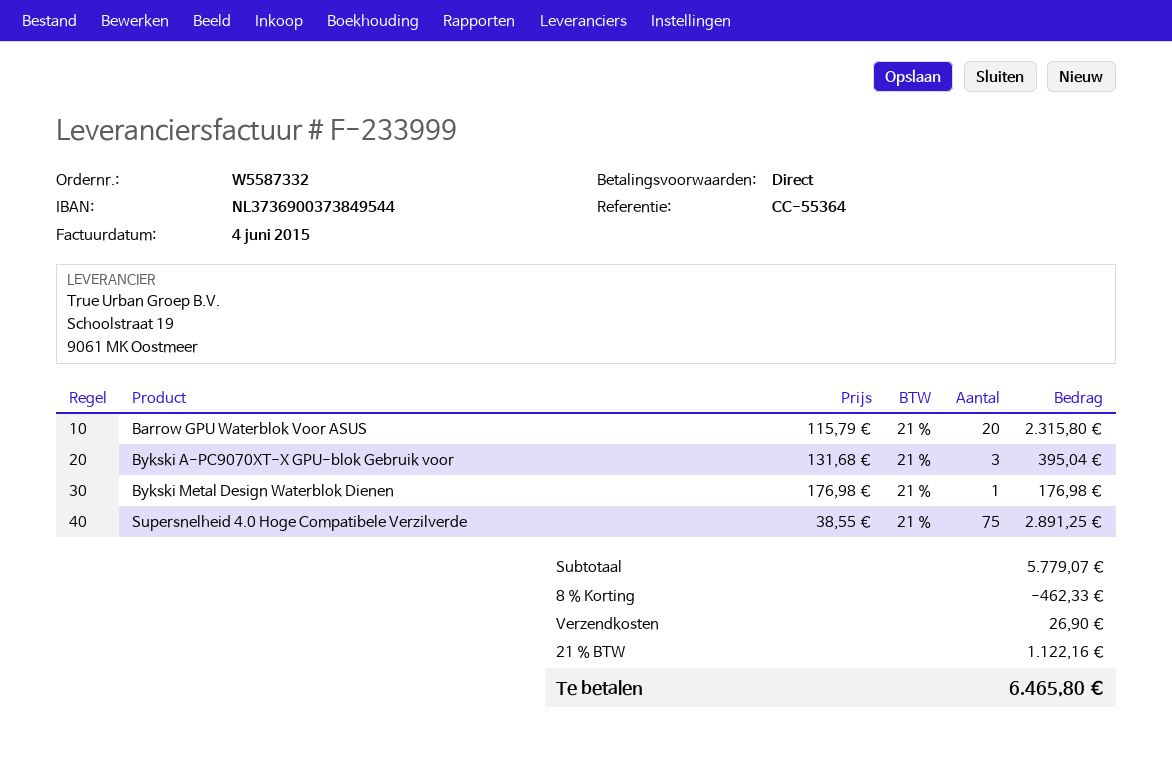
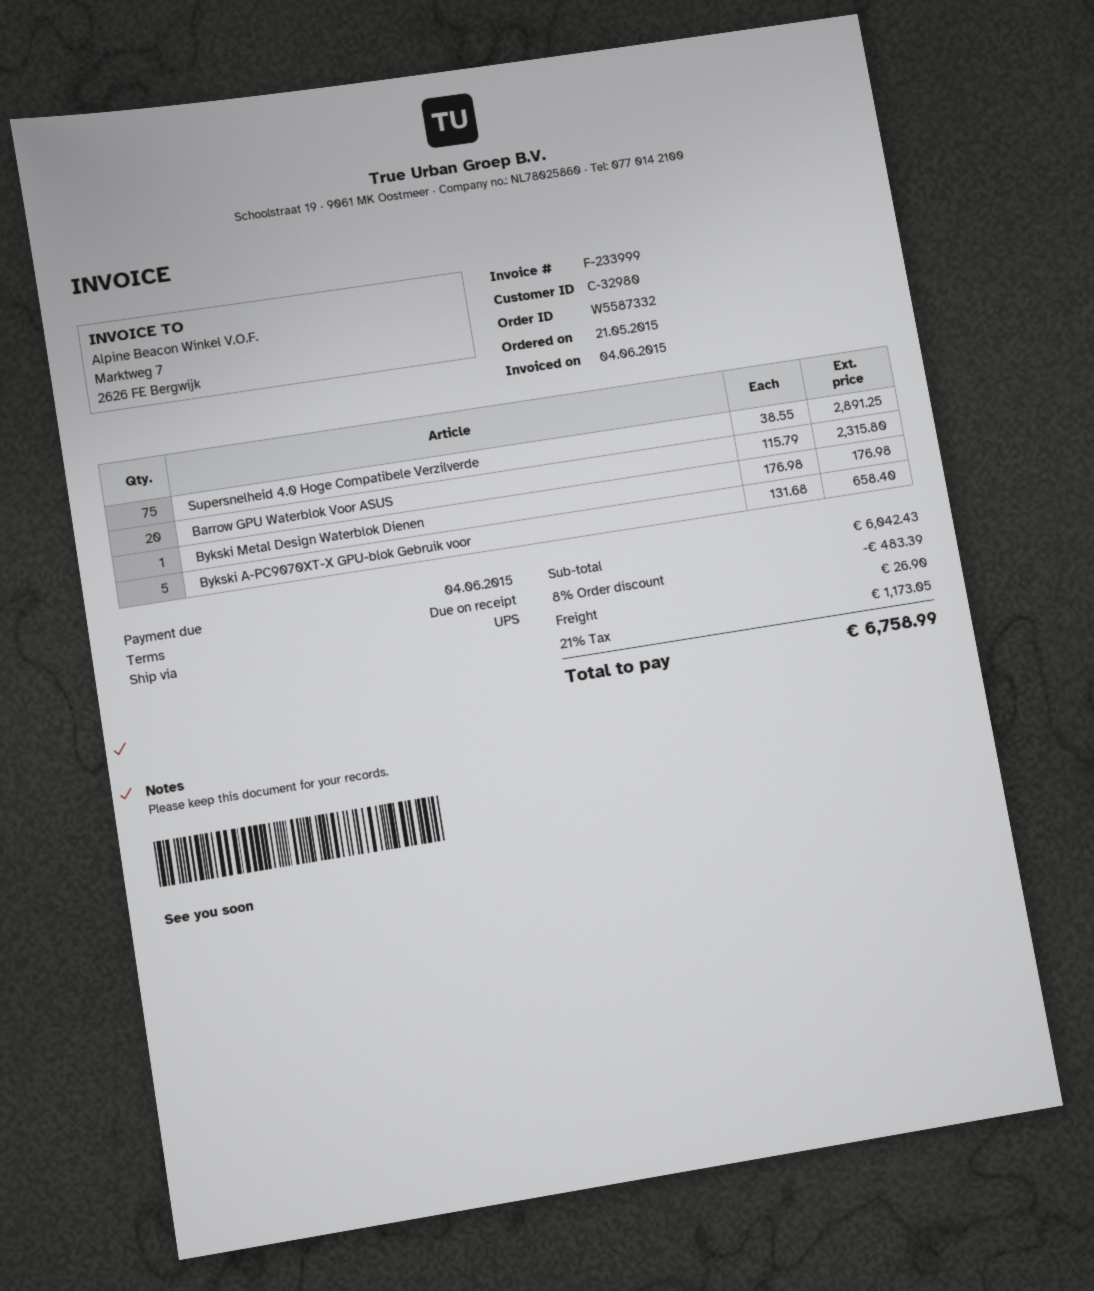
Bykski A-PC9070XT-X GPU-blok Gebruik voor: 3 x 131.68 = 395.04 -> 5 x 131.68 = 658.40
subtotal: 5779.07 -> 6042.43
discount: 8% = 462.33 -> 8% = 483.39
tax: 21% = 1122.16 -> 21% = 1173.05
total: 6465.80 -> 6758.99

